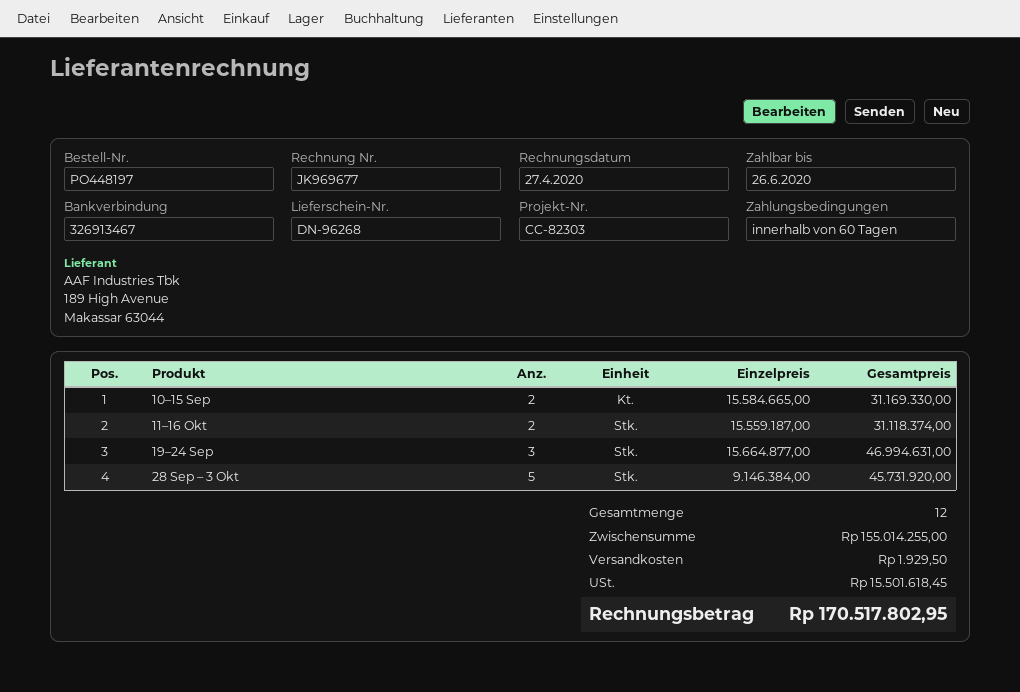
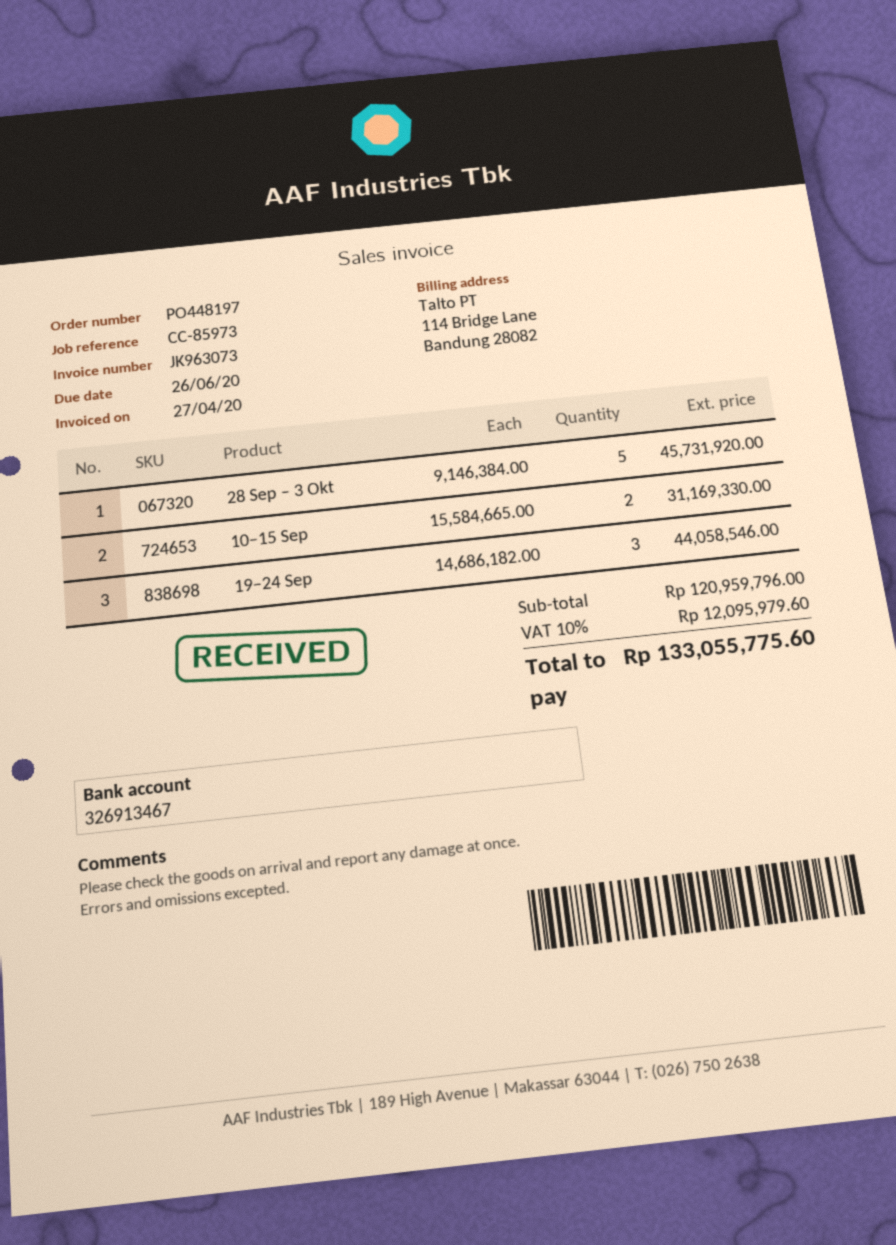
invoice number: JK969677 -> JK963073
reference: CC-82303 -> CC-85973
11–16 Okt: 2 x 15559187.00 = 31118374.00 -> none
19–24 Sep: 3 x 15664877.00 = 46994631.00 -> 3 x 14686182.00 = 44058546.00
subtotal: 155014255.00 -> 120959796.00
shipping: 1929.50 -> none
tax: 15501618.45 -> 12095979.60
total: 170517802.95 -> 133055775.60

